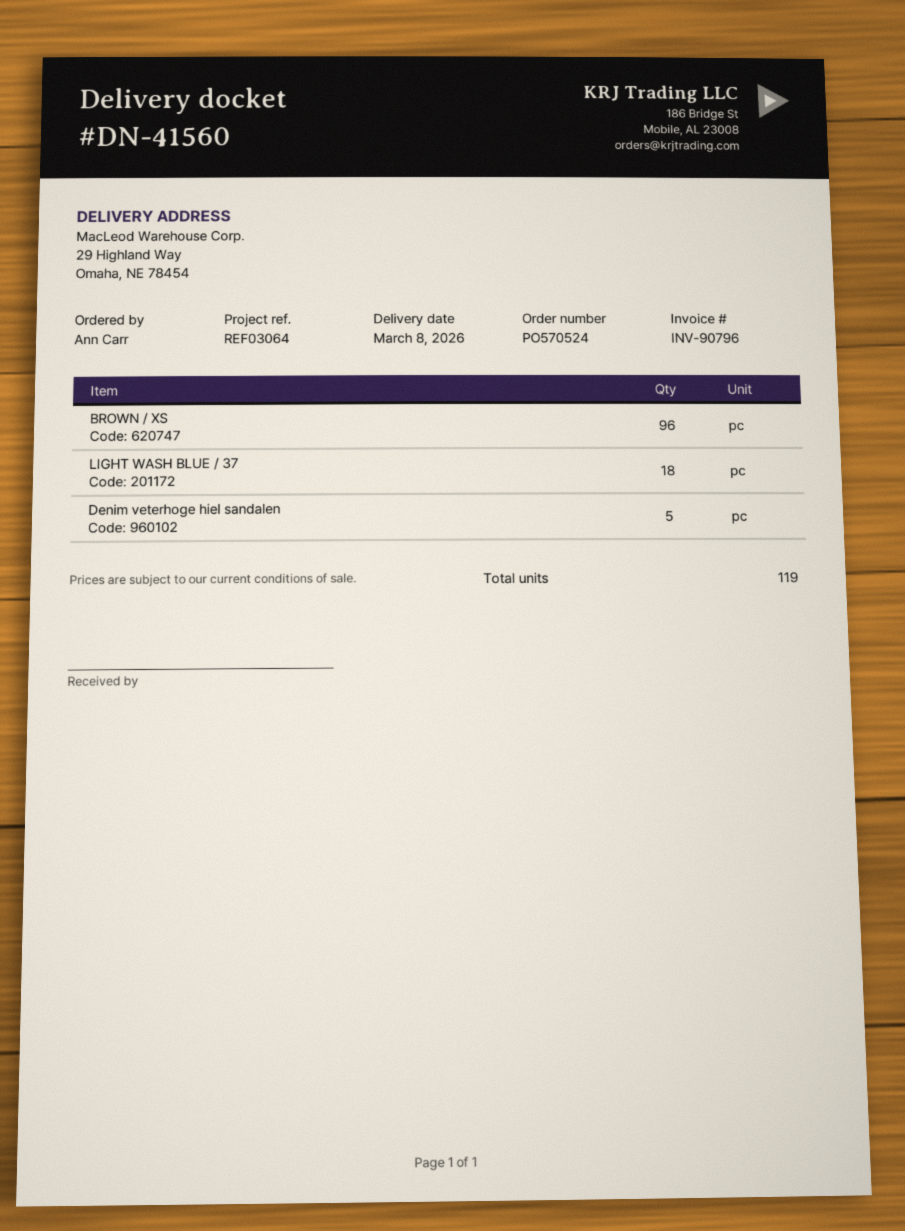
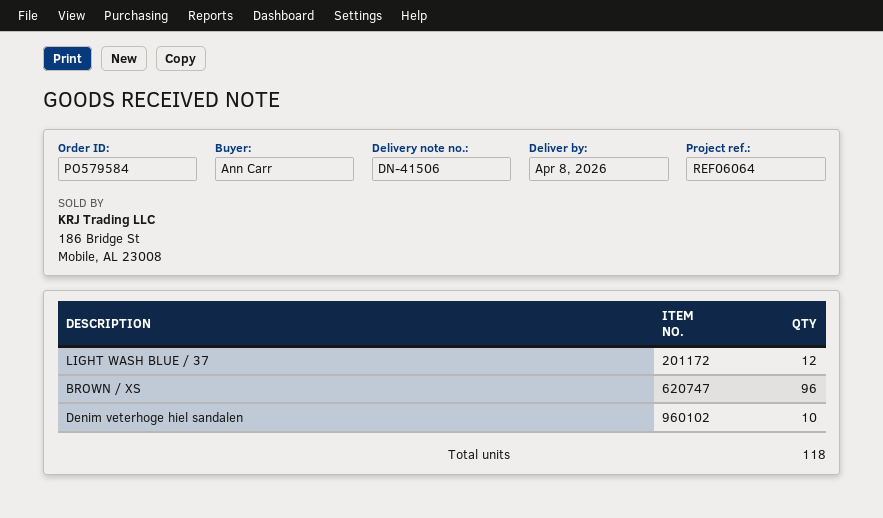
order number: PO570524 -> PO579584
delivery note number: DN-41560 -> DN-41506
delivery date: 2026-03-08 -> 2026-04-08
reference: REF03064 -> REF06064
LIGHT WASH BLUE / 37: 18 -> 12
Denim veterhoge hiel sandalen: 5 -> 10
total quantity: 119 -> 118

